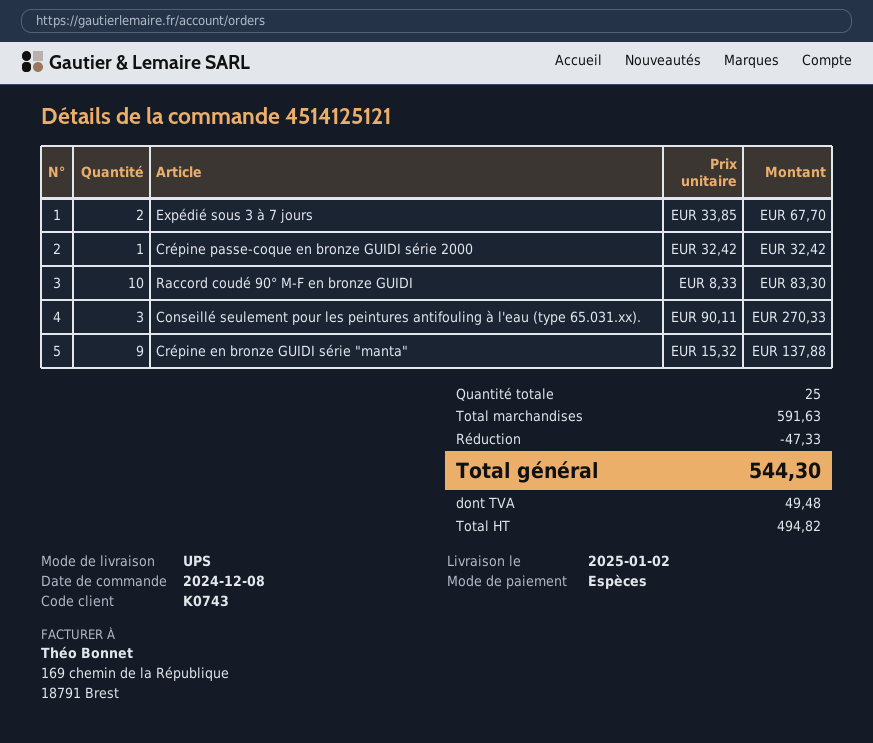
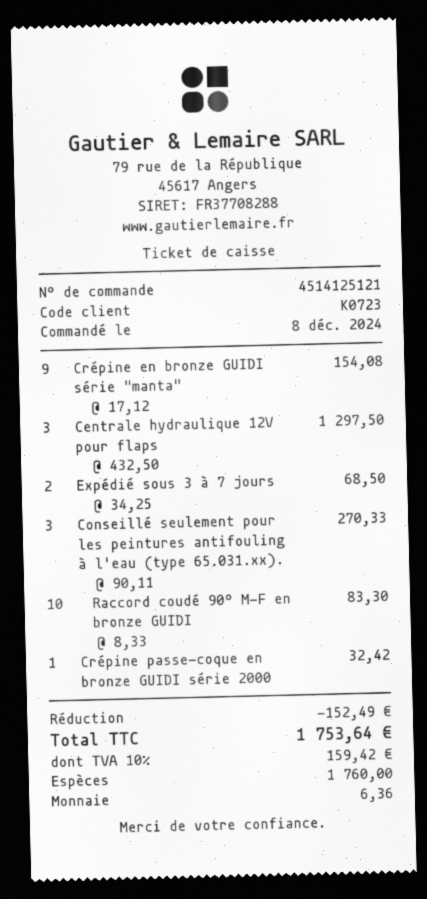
customer number: K0743 -> K0723
Expédié sous 3 à 7 jours: 2 x 33.85 = 67.70 -> 2 x 34.25 = 68.50
Crépine en bronze GUIDI série "manta": 9 x 15.32 = 137.88 -> 9 x 17.12 = 154.08
Centrale hydraulique 12V pour flaps: none -> 3 x 432.50 = 1297.50
discount: 47.33 -> 152.49
tax: 49.48 -> 159.42
total: 544.30 -> 1753.64

